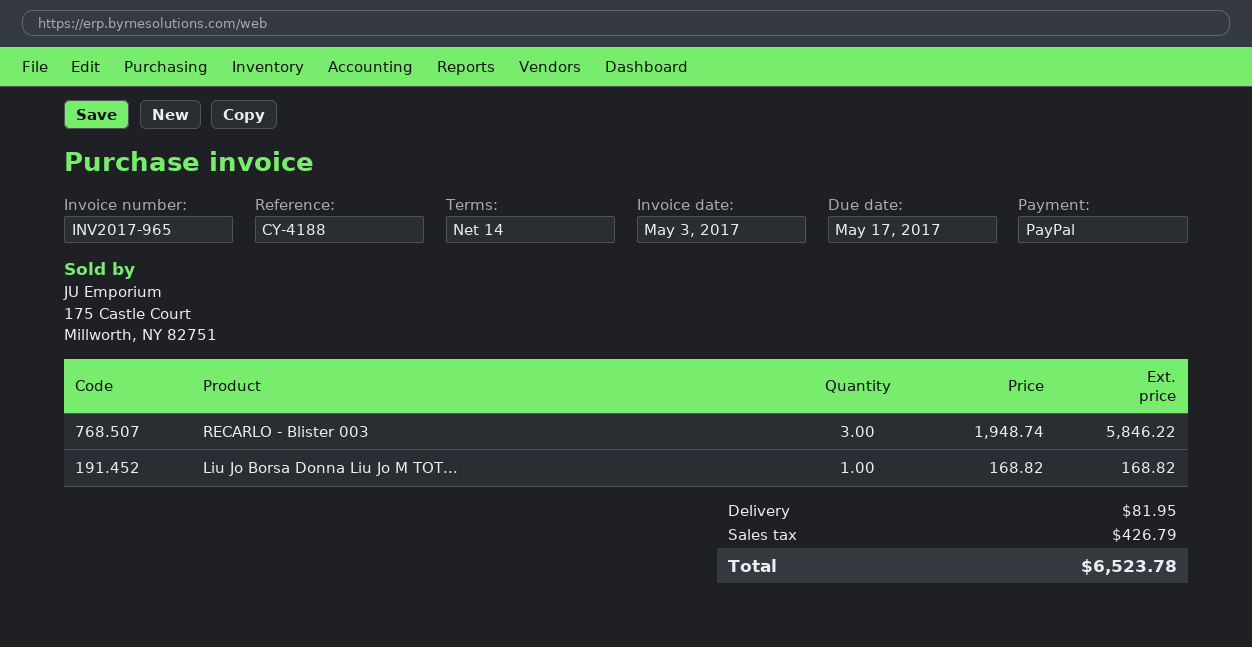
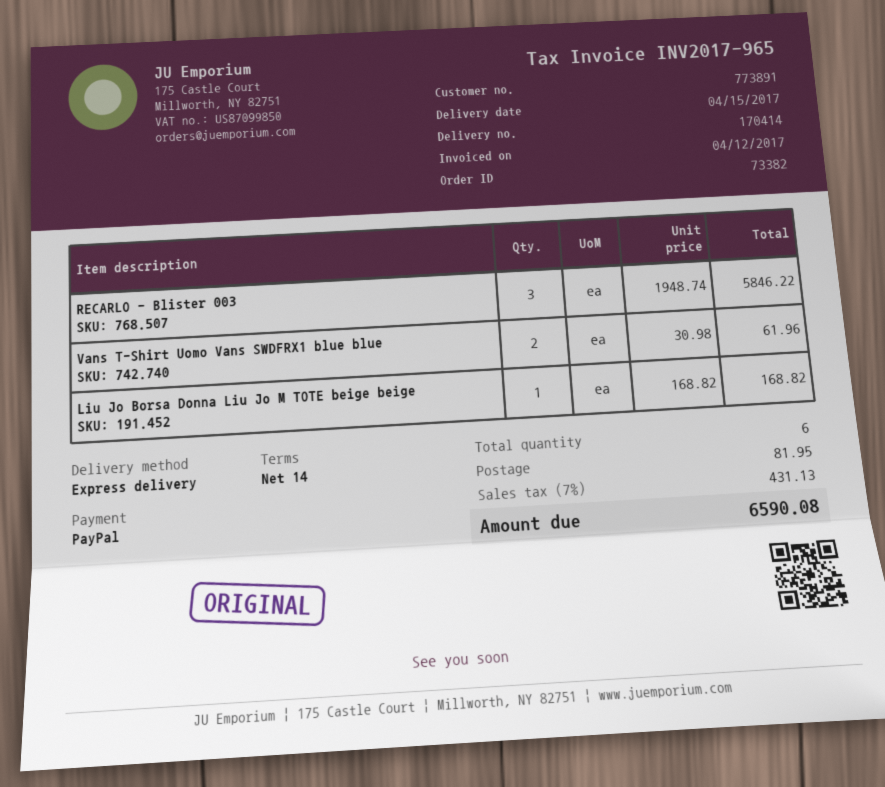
invoice date: 2017-05-03 -> 2017-04-12
Vans T-Shirt Uomo Vans SWDFRX1 blue blue: none -> 2 x 30.98 = 61.96
tax: 426.79 -> 431.13
total: 6523.78 -> 6590.08

